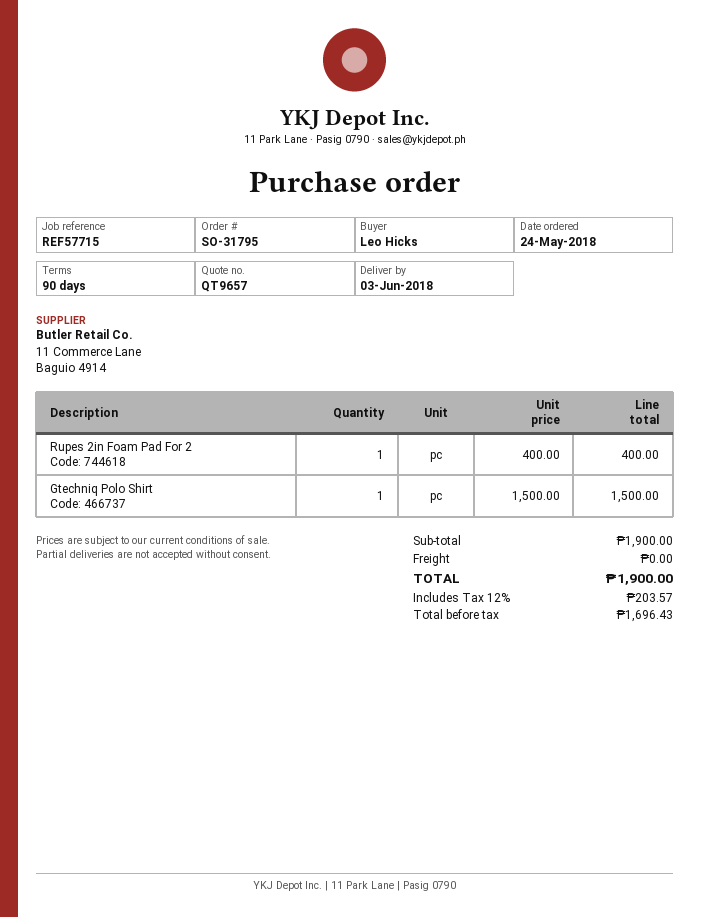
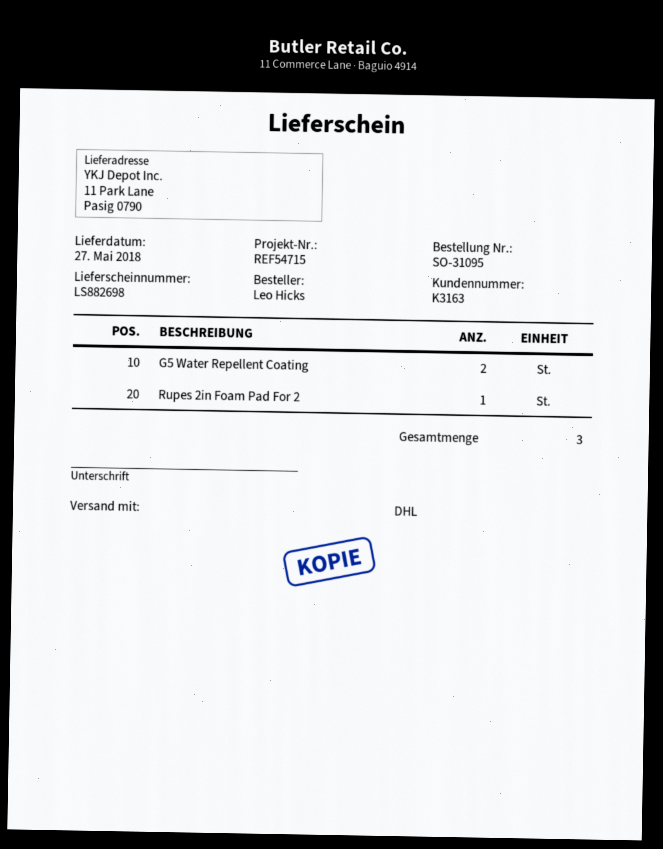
order number: SO-31795 -> SO-31095
delivery date: 2018-06-03 -> 2018-05-27
reference: REF57715 -> REF54715
Gtechniq Polo Shirt: 1 -> none
G5 Water Repellent Coating: none -> 2

